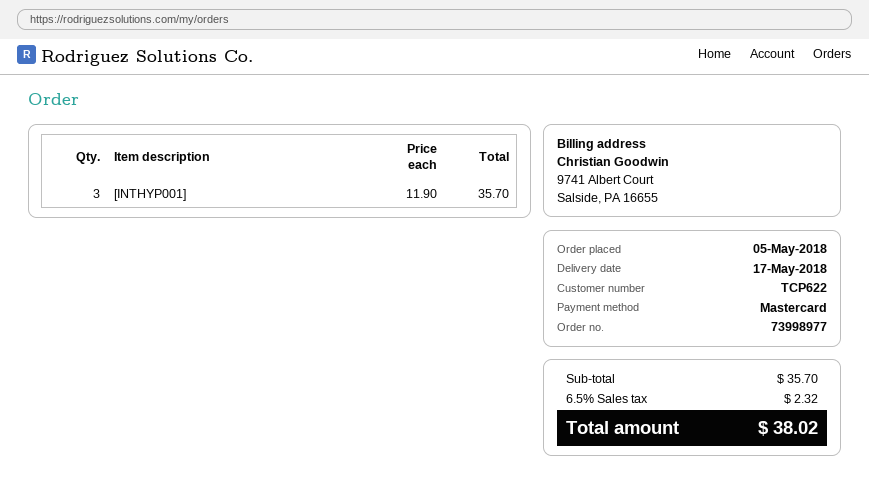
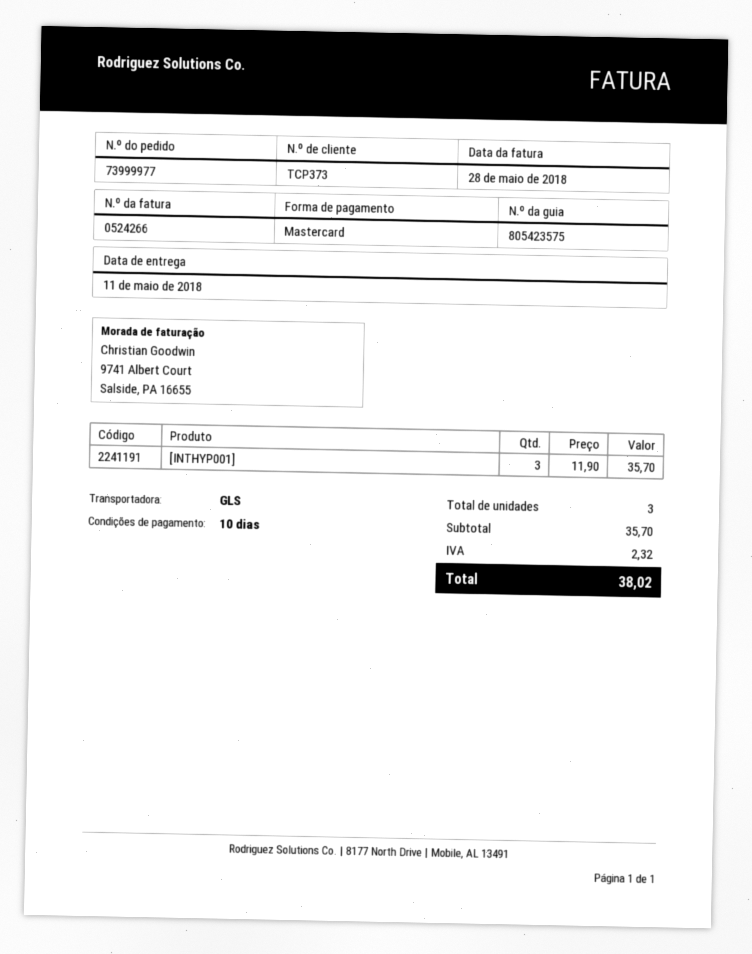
order number: 73998977 -> 73999977
delivery date: 2018-05-17 -> 2018-05-11
customer number: TCP622 -> TCP373

